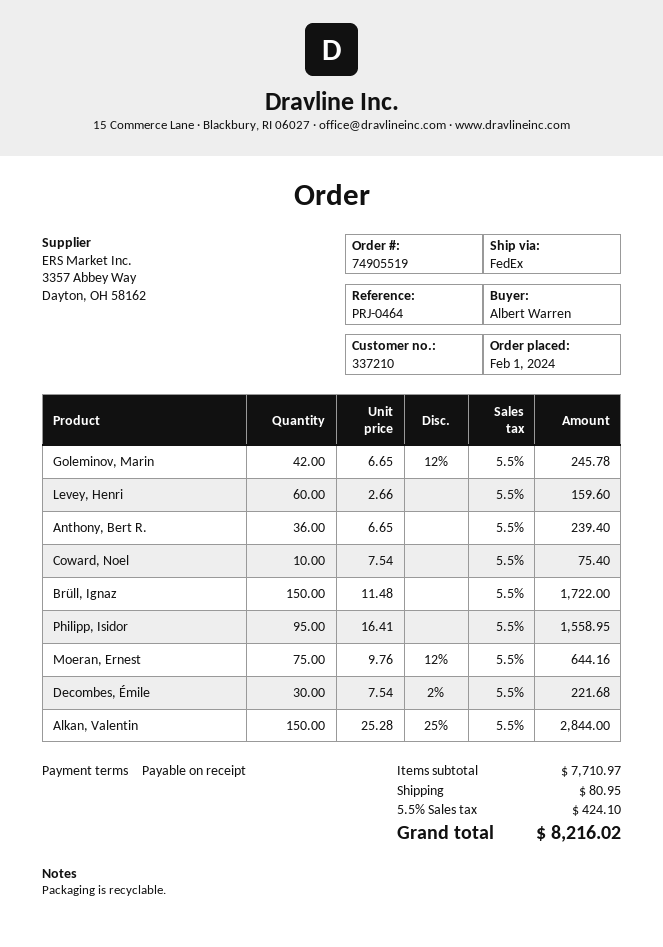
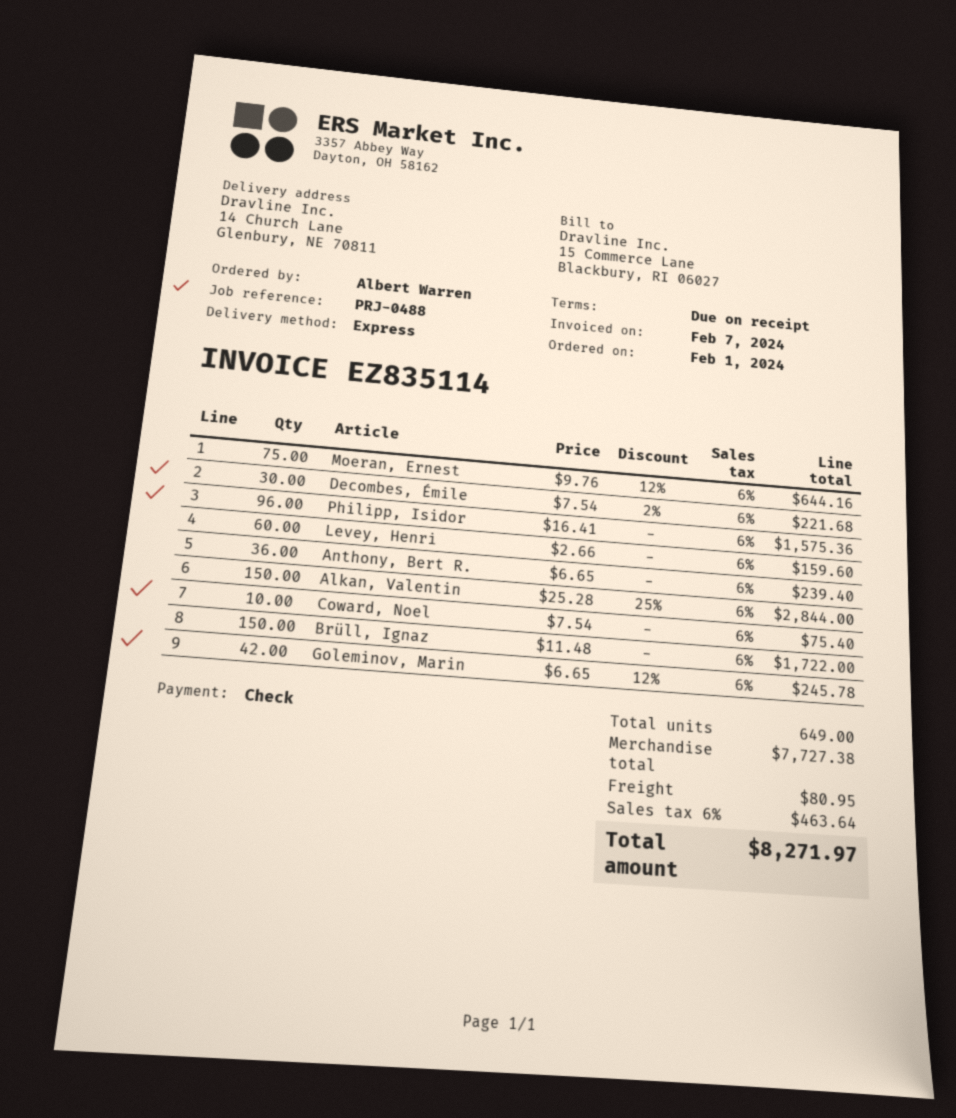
reference: PRJ-0464 -> PRJ-0488
shipping method: FedEx -> express
Philipp, Isidor: 95 x 16.41 = 1558.95 -> 96 x 16.41 = 1575.36
subtotal: 7710.97 -> 7727.38
tax: 5.5% = 424.10 -> 6% = 463.64
total: 8216.02 -> 8271.97

